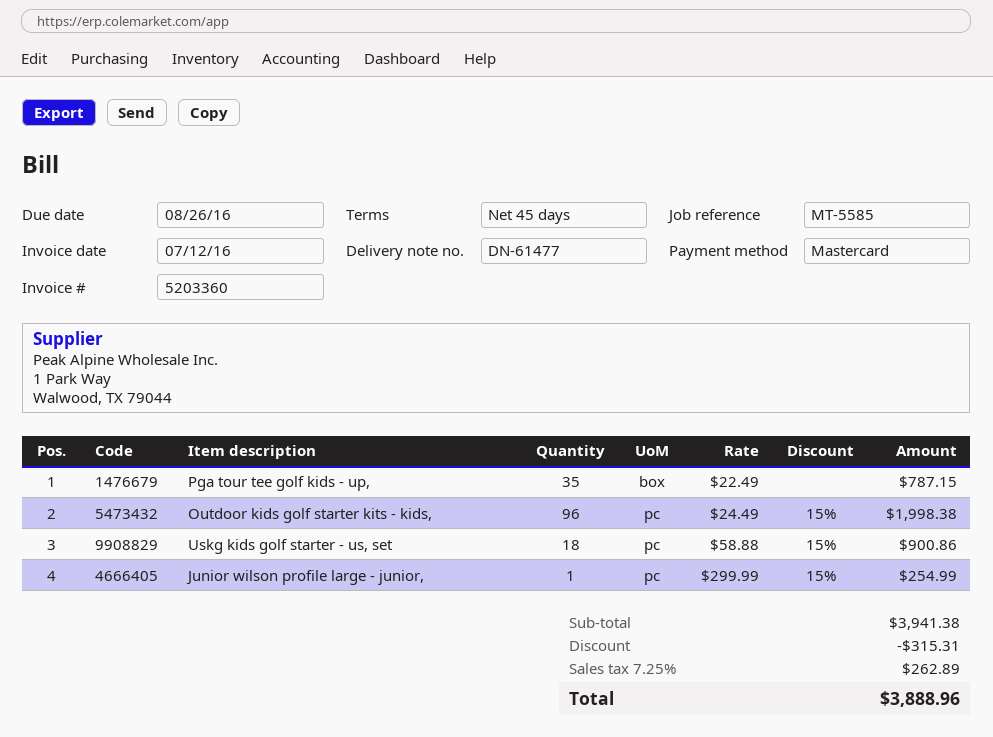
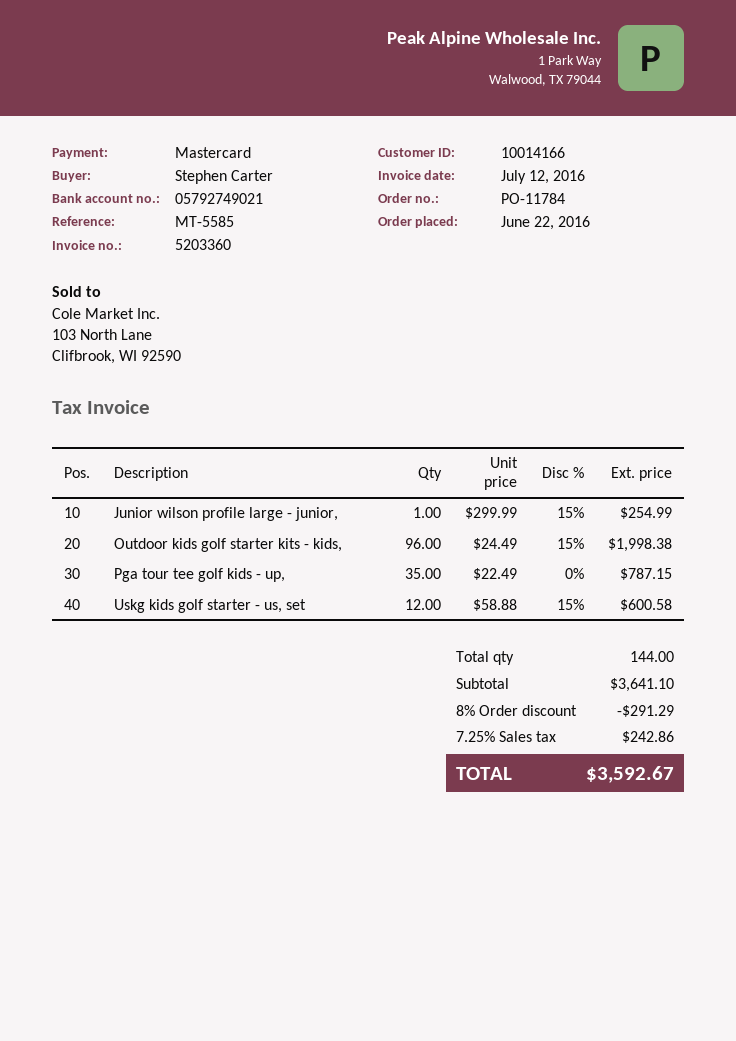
Uskg kids golf starter - us, set: 18 x 58.88 - 15% = 900.86 -> 12 x 58.88 - 15% = 600.58
subtotal: 3941.38 -> 3641.10
discount: 315.31 -> 291.29
tax: 7.25% = 262.89 -> 7.25% = 242.86
total: 3888.96 -> 3592.67

